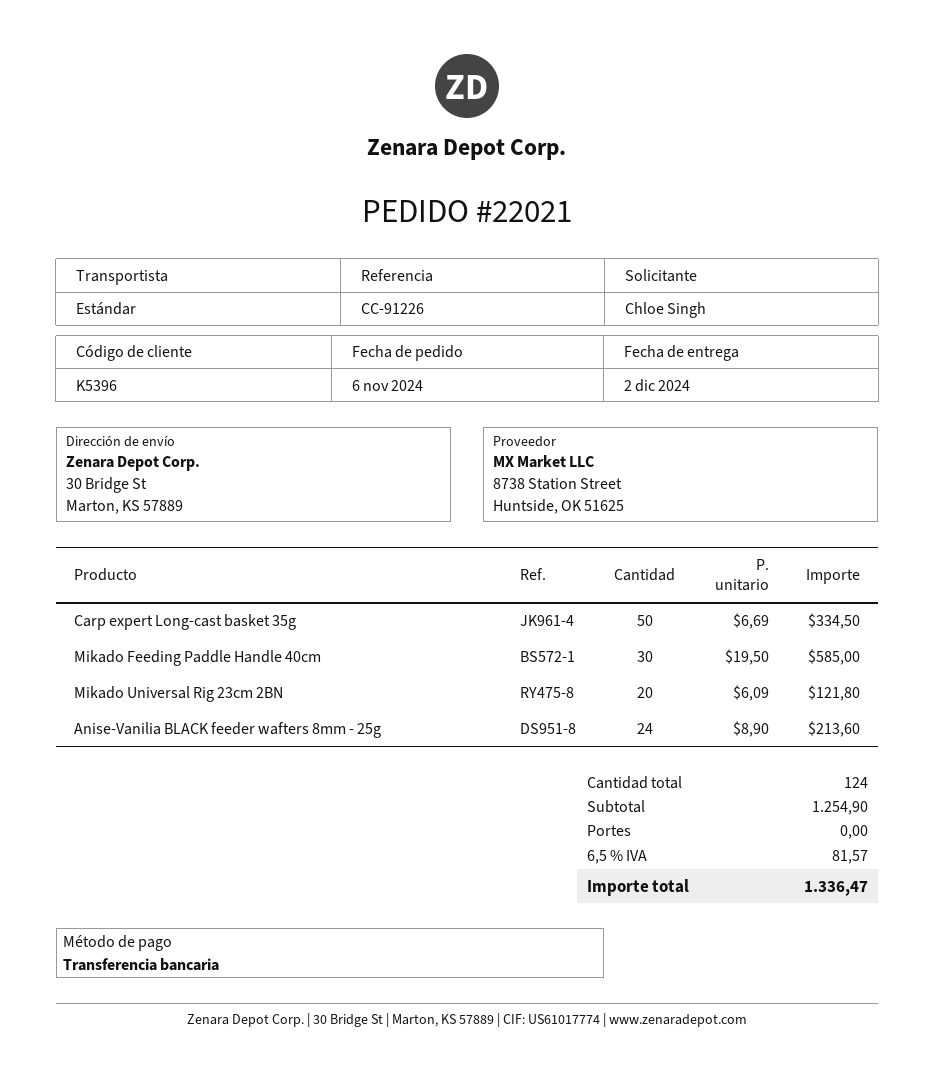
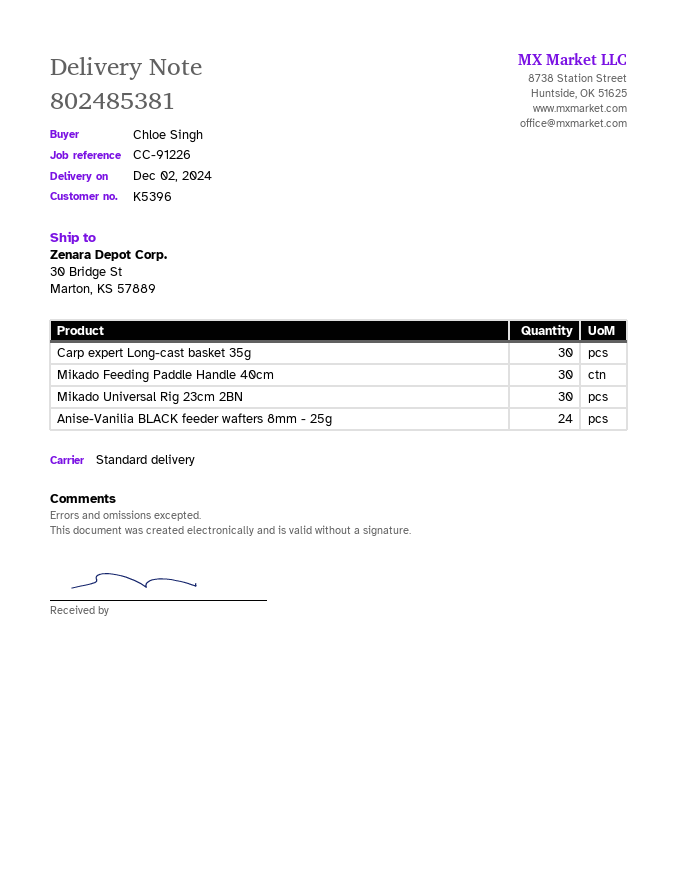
Carp expert Long-cast basket 35g: 50 -> 30
Mikado Universal Rig 23cm 2BN: 20 -> 30

